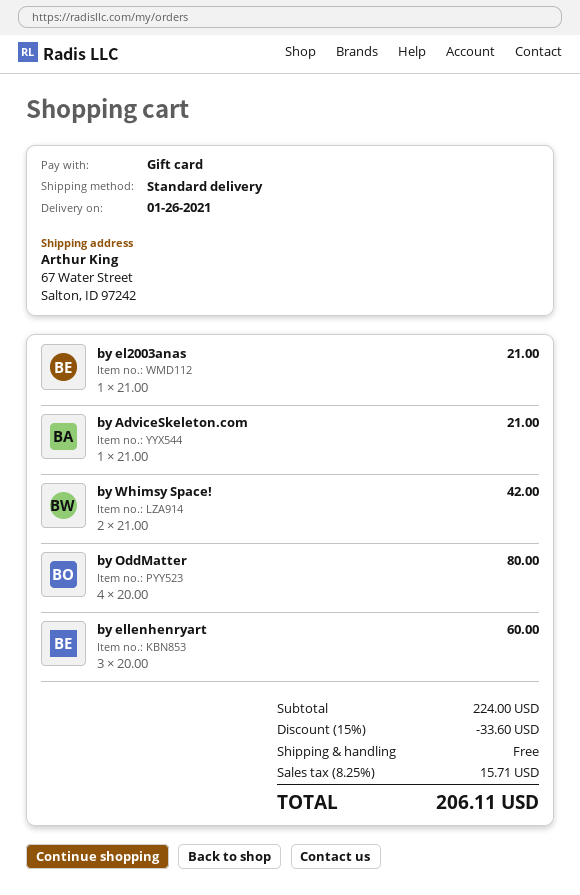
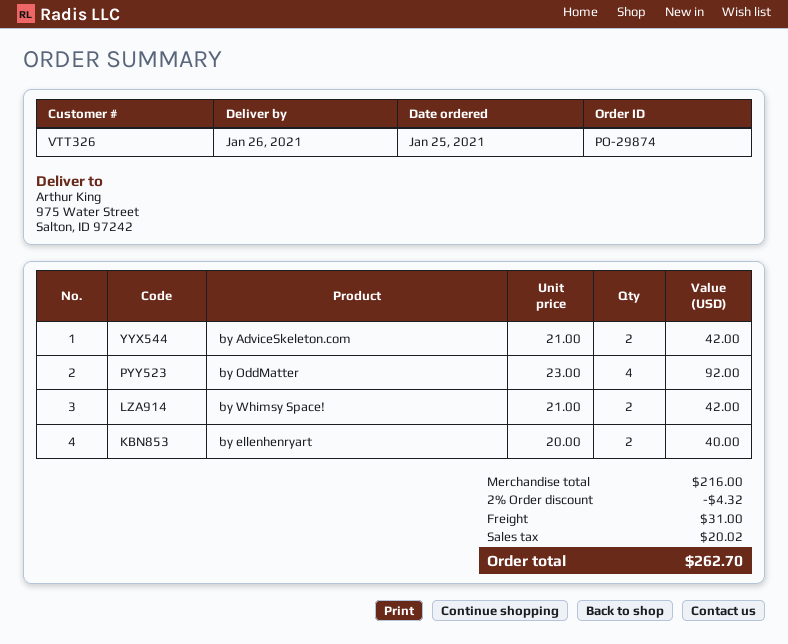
ship to: 67 Water Street, Salton, ID 97242 -> 975 Water Street, Salton, ID 97242
by el2003anas: 1 x 21.00 = 21.00 -> none
by AdviceSkeleton.com: 1 x 21.00 = 21.00 -> 2 x 21.00 = 42.00
by OddMatter: 4 x 20.00 = 80.00 -> 4 x 23.00 = 92.00
by ellenhenryart: 3 x 20.00 = 60.00 -> 2 x 20.00 = 40.00
subtotal: 224.00 -> 216.00
discount: 15% = 33.60 -> 2% = 4.32
shipping: 0.00 -> 31.00
tax: 15.71 -> 20.02
total: 206.11 -> 262.70

